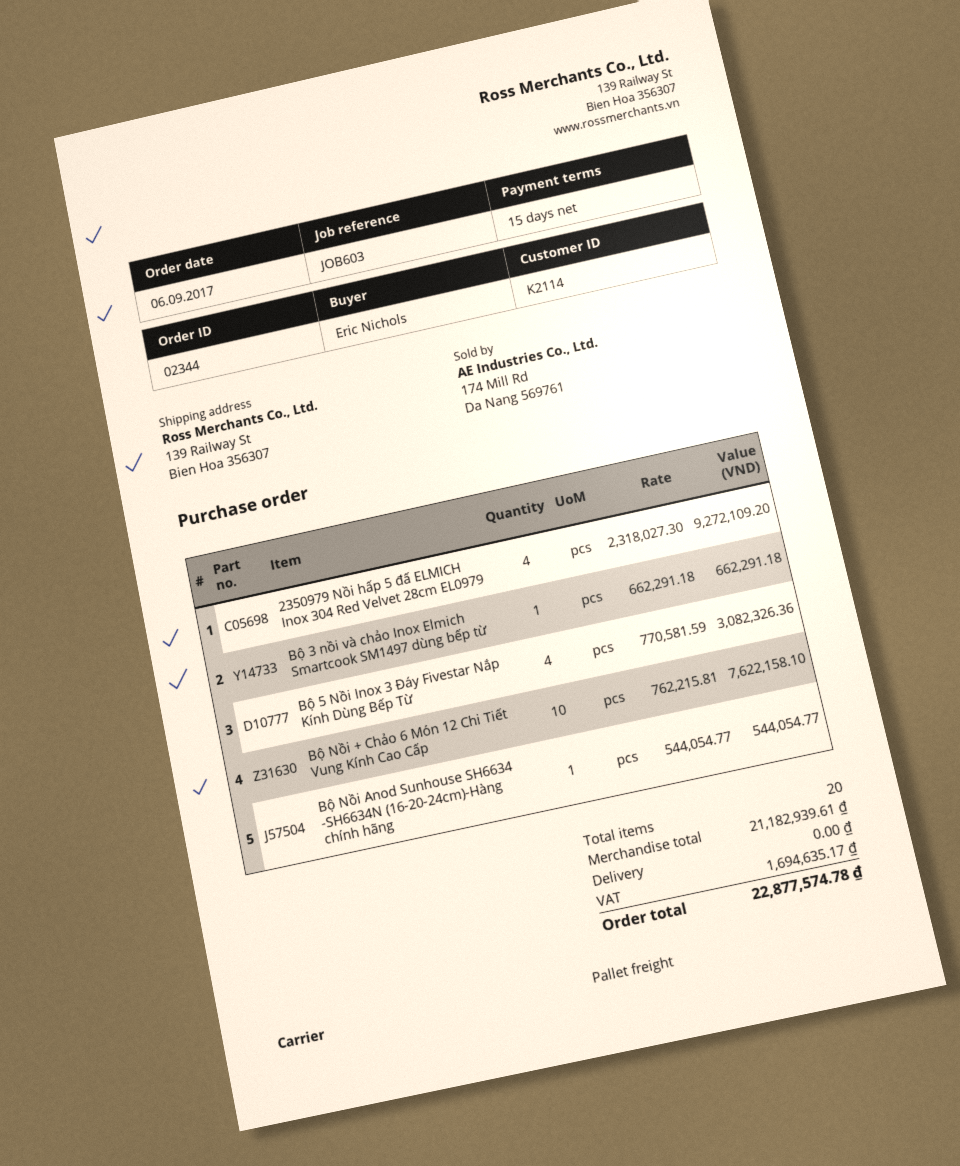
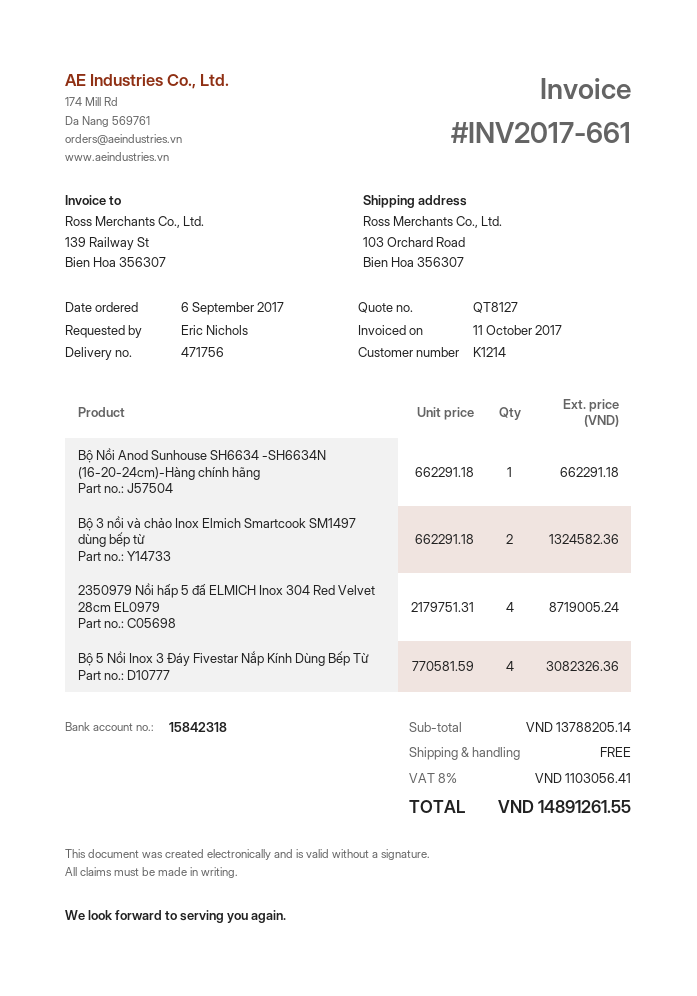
customer number: K2114 -> K1214
ship to: 139 Railway St, Bien Hoa 356307 -> 103 Orchard Road, Bien Hoa 356307
2350979 Nồi hấp 5 đấ ELMICH Inox 304 Red Velvet 28cm EL0979: 4 x 2318027.30 = 9272109.20 -> 4 x 2179751.31 = 8719005.24
Bộ 3 nồi và chảo Inox Elmich Smartcook SM1497 dùng bếp từ: 1 x 662291.18 = 662291.18 -> 2 x 662291.18 = 1324582.36
Bộ Nồi + Chảo 6 Món 12 Chi Tiết Vung Kính Cao Cấp: 10 x 762215.81 = 7622158.10 -> none
Bộ Nồi Anod Sunhouse SH6634 -SH6634N (16-20-24cm)-Hàng chính hãng: 1 x 544054.77 = 544054.77 -> 1 x 662291.18 = 662291.18
subtotal: 21182939.61 -> 13788205.14
tax: 1694635.17 -> 1103056.41
total: 22877574.78 -> 14891261.55

